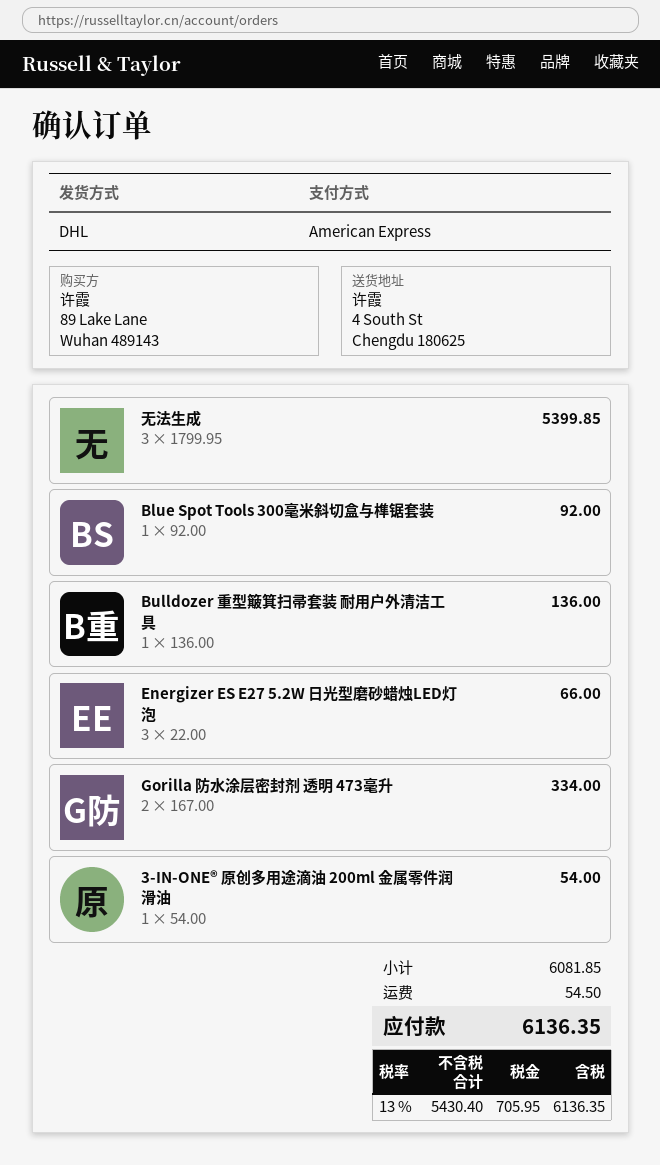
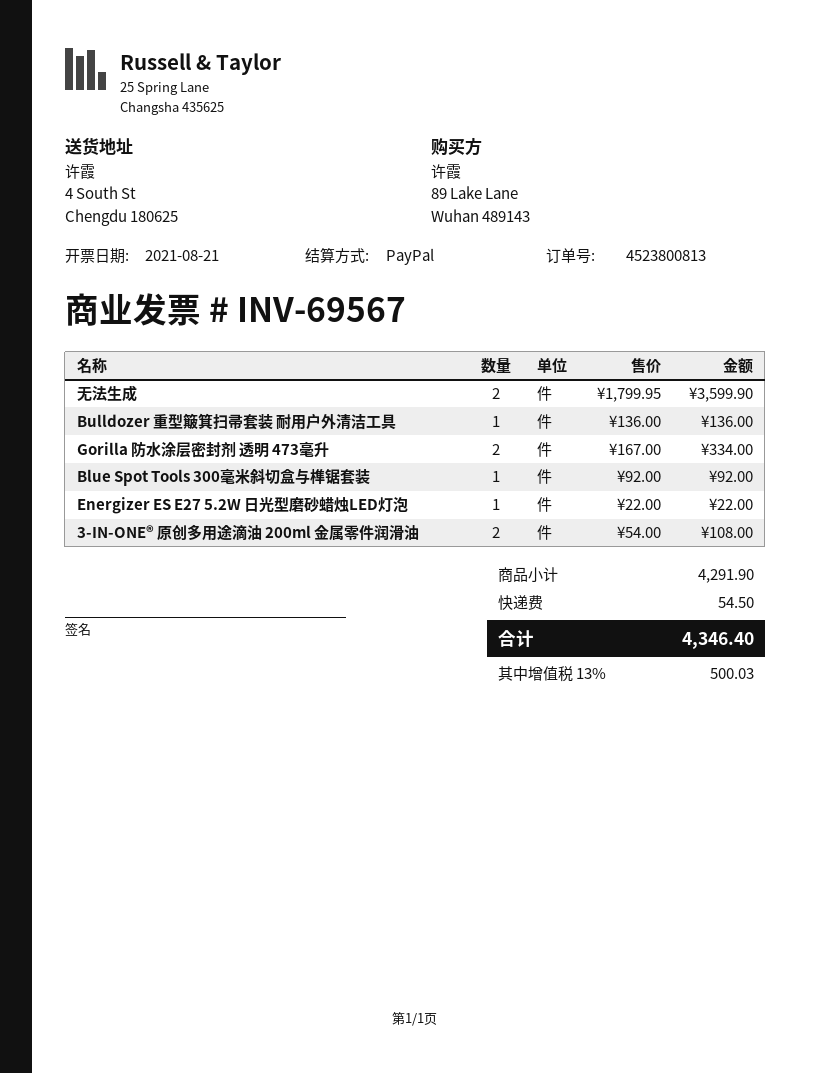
payment method: American Express -> PayPal
无法生成: 3 x 1799.95 = 5399.85 -> 2 x 1799.95 = 3599.90
Energizer ES E27 5.2W 日光型磨砂蜡烛LED灯泡: 3 x 22.00 = 66.00 -> 1 x 22.00 = 22.00
3-IN-ONE® 原创多用途滴油 200ml 金属零件润滑油: 1 x 54.00 = 54.00 -> 2 x 54.00 = 108.00
subtotal: 6081.85 -> 4291.90
tax: 13% = 705.95 -> 13% = 500.03
total: 6136.35 -> 4346.40

